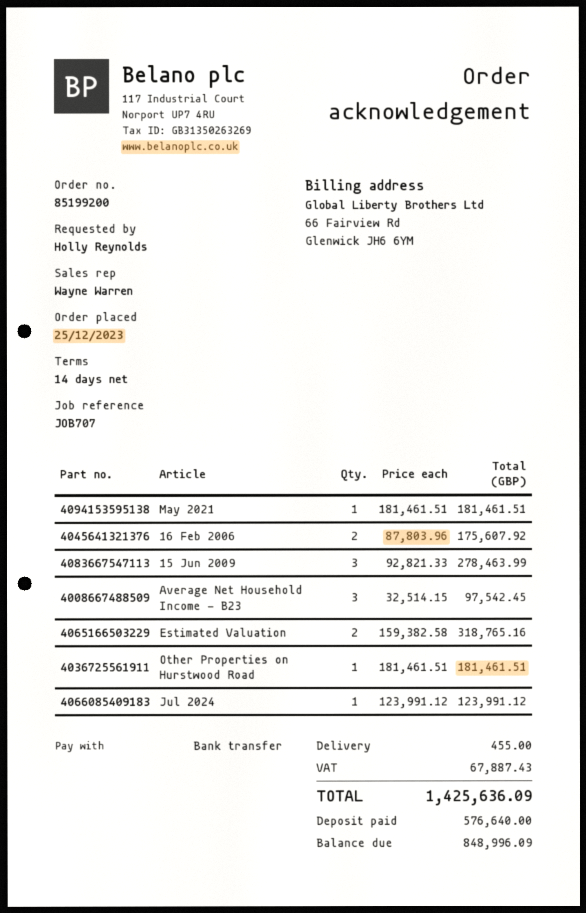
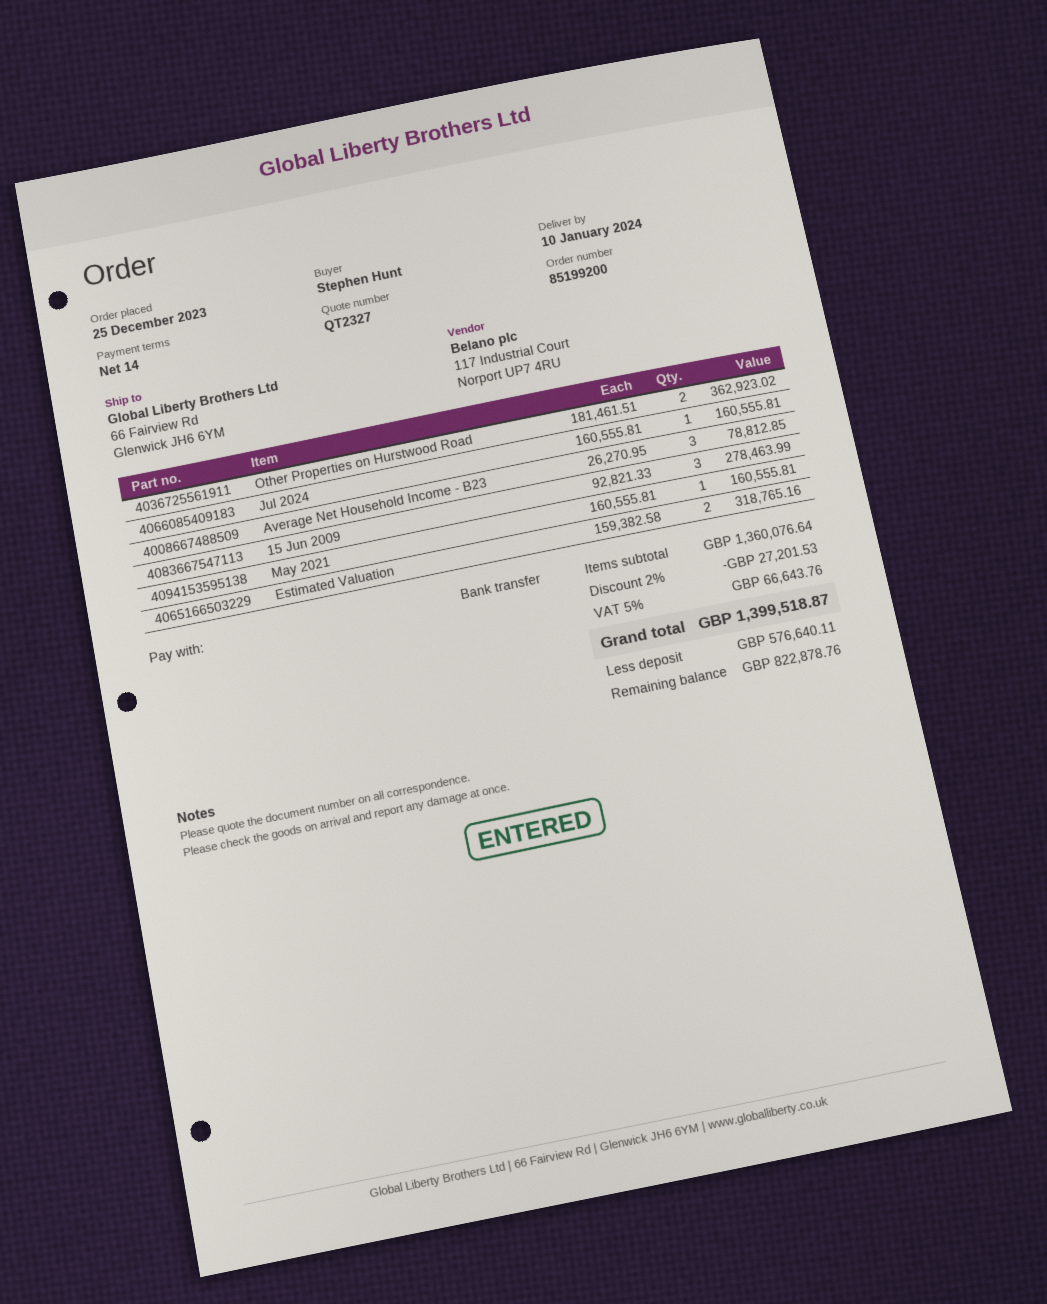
ordered by: Holly Reynolds -> Stephen Hunt
May 2021: 1 x 181461.51 = 181461.51 -> 1 x 160555.81 = 160555.81
16 Feb 2006: 2 x 87803.96 = 175607.92 -> none
Average Net Household Income - B23: 3 x 32514.15 = 97542.45 -> 3 x 26270.95 = 78812.85
Other Properties on Hurstwood Road: 1 x 181461.51 = 181461.51 -> 2 x 181461.51 = 362923.02
Jul 2024: 1 x 123991.12 = 123991.12 -> 1 x 160555.81 = 160555.81
discount: none -> 2% = 27201.53
shipping: 455.00 -> none
tax: 67887.43 -> 66643.76
total: 1425636.09 -> 1399518.87
deposit: 576640.00 -> 576640.11
balance: 848996.09 -> 822878.76

